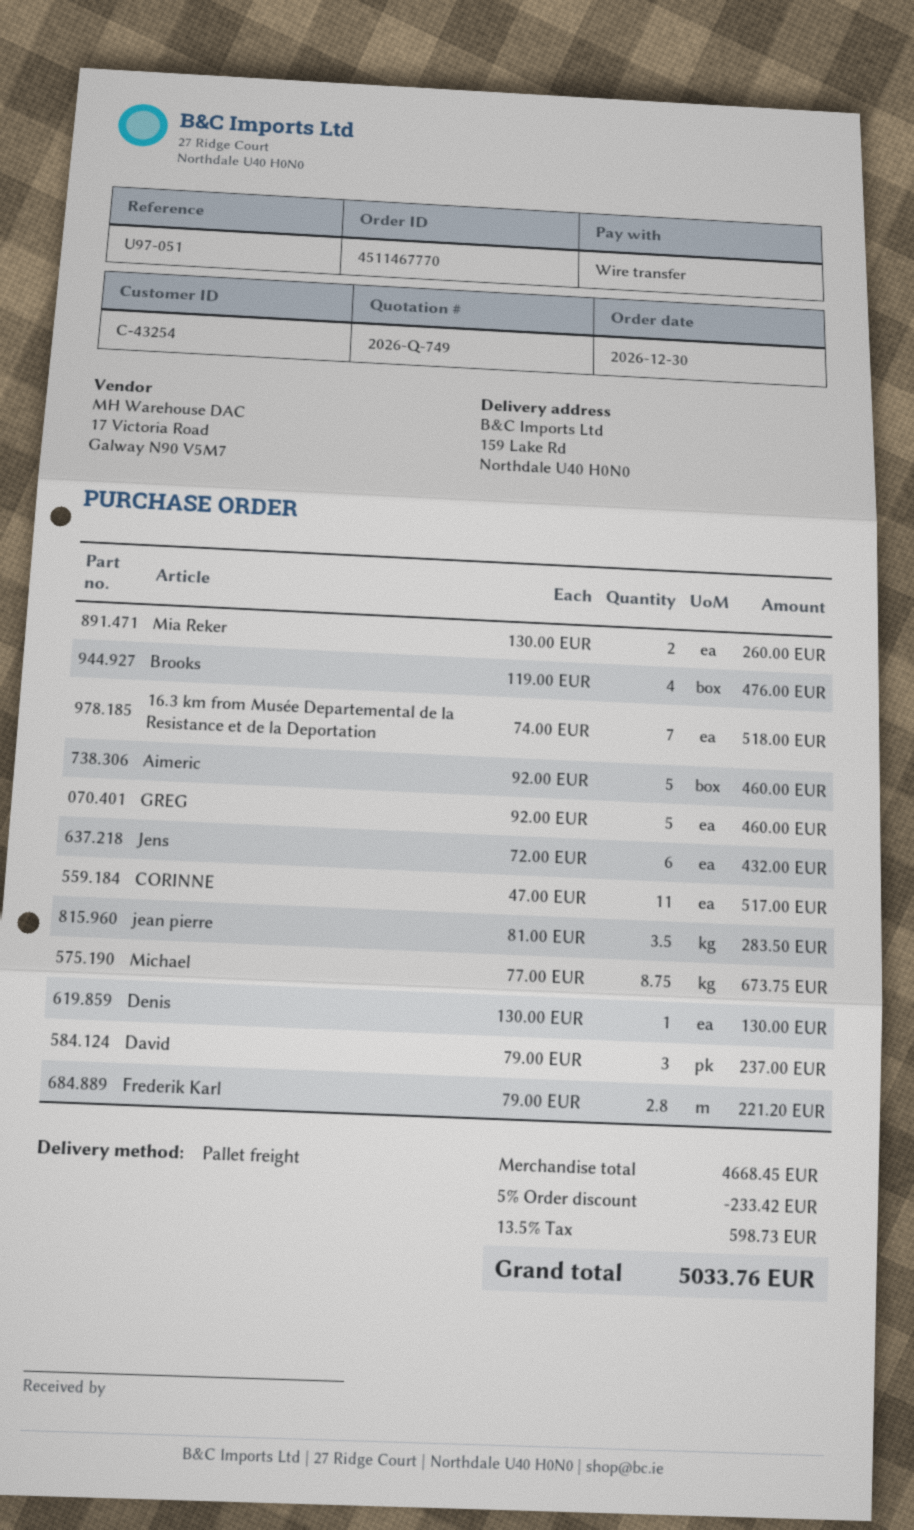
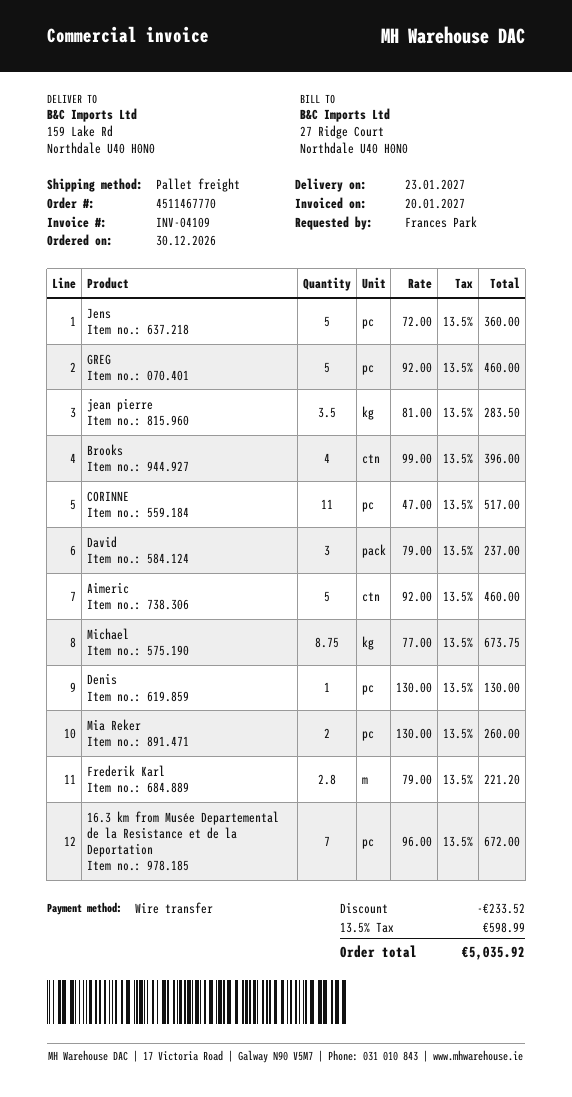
Brooks: 4 x 119.00 = 476.00 -> 4 x 99.00 = 396.00
16.3 km from Musée Departemental de la Resistance et de la Deportation: 7 x 74.00 = 518.00 -> 7 x 96.00 = 672.00
Jens: 6 x 72.00 = 432.00 -> 5 x 72.00 = 360.00
discount: 233.42 -> 233.52
tax: 13.5% = 598.73 -> 13.5% = 598.99
total: 5033.76 -> 5035.92

